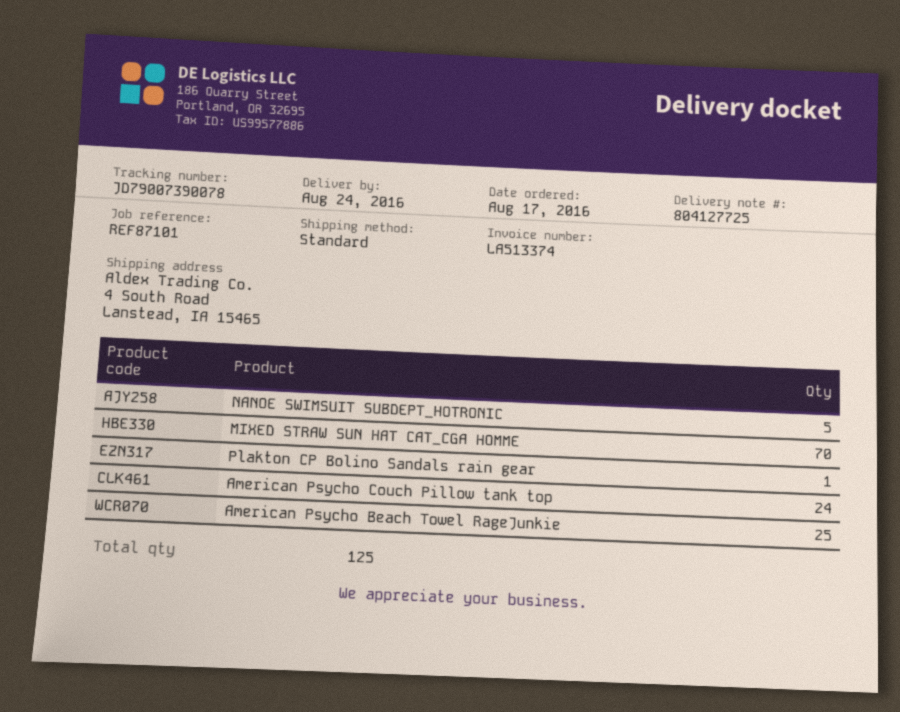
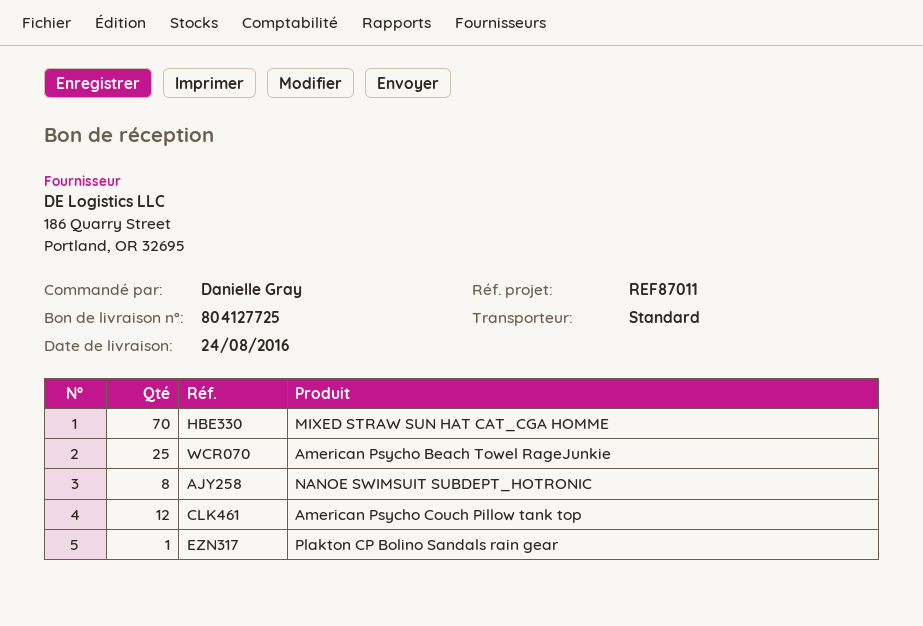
reference: REF87101 -> REF87011
NANOE SWIMSUIT SUBDEPT_HOTRONIC: 5 -> 8
American Psycho Couch Pillow tank top: 24 -> 12

